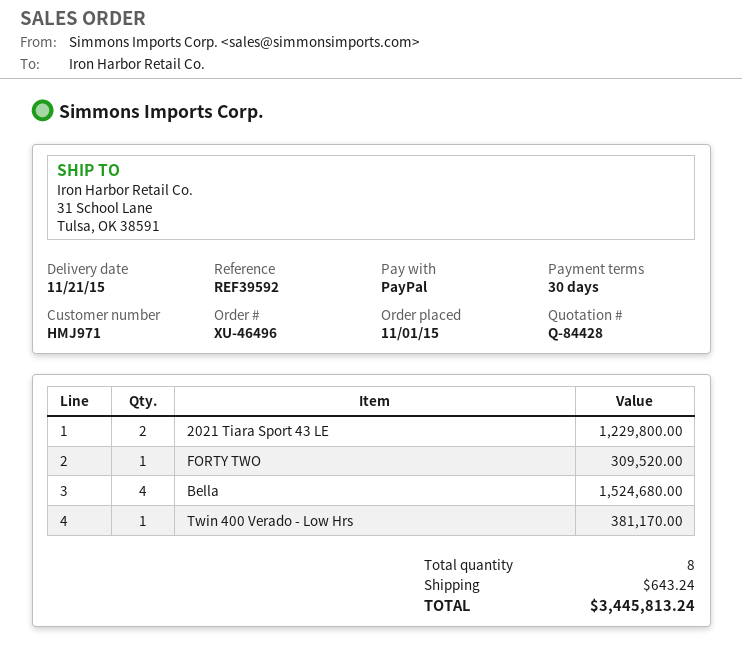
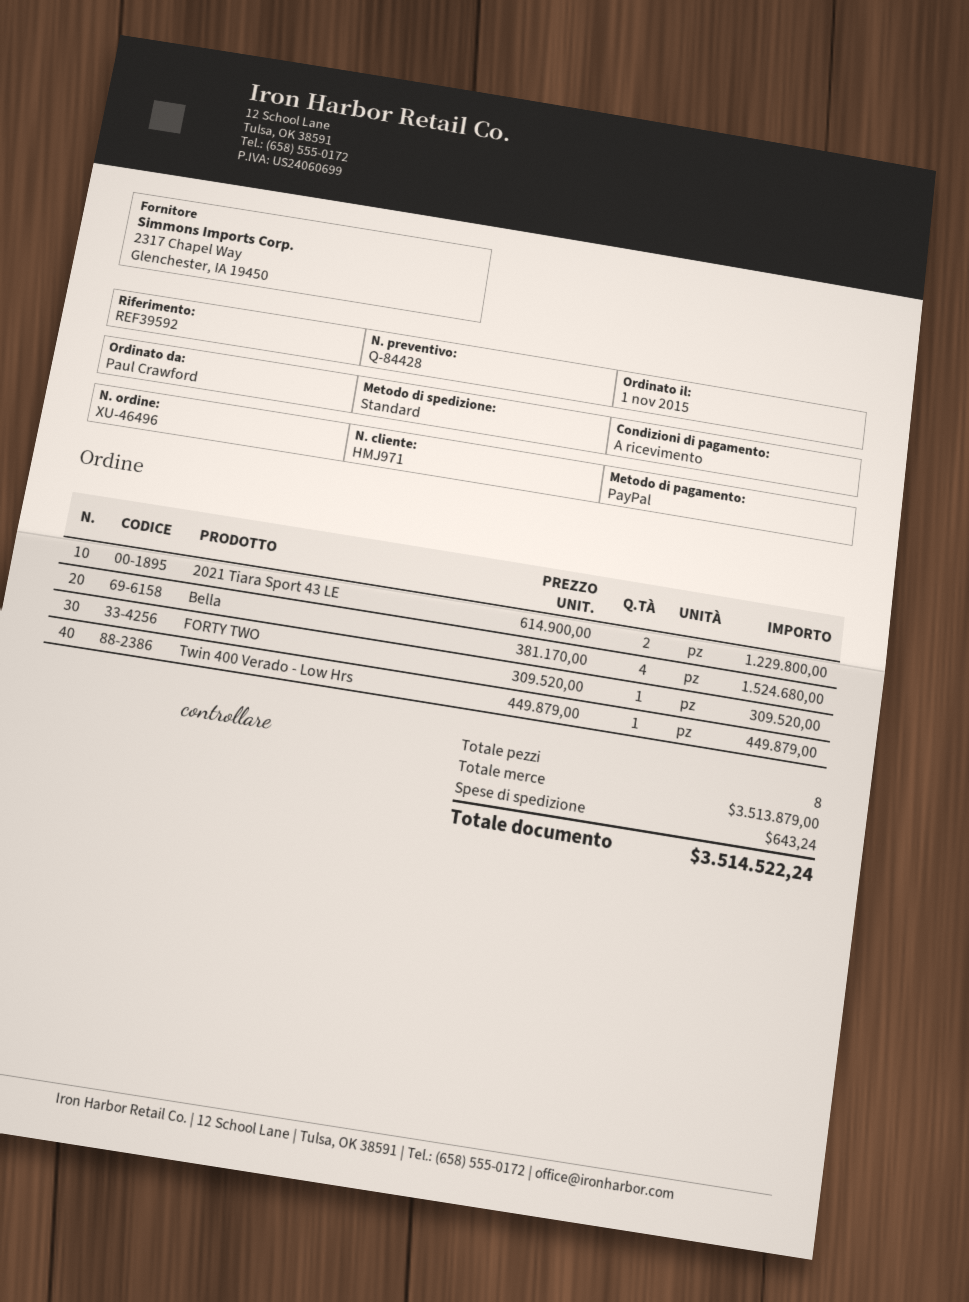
payment terms: 30 days -> on receipt
Twin 400 Verado - Low Hrs: 1 for 381170.00 -> 1 for 449879.00
total: 3445813.24 -> 3514522.24

